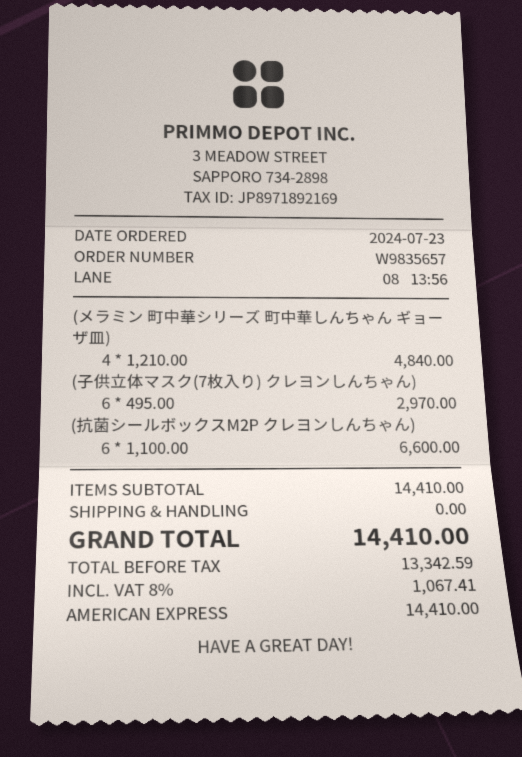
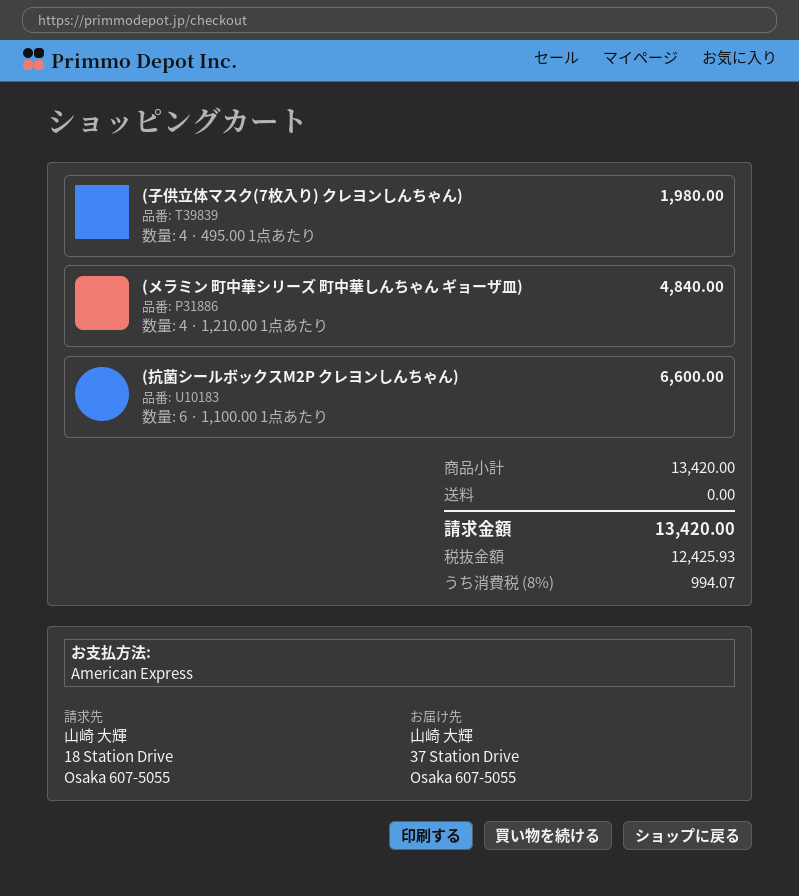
(子供立体マスク(7枚入り) クレヨンしんちゃん): 6 x 495.00 = 2970.00 -> 4 x 495.00 = 1980.00
subtotal: 14410.00 -> 13420.00
net: 13342.59 -> 12425.93
tax: 8% = 1067.41 -> 8% = 994.07
total: 14410.00 -> 13420.00

